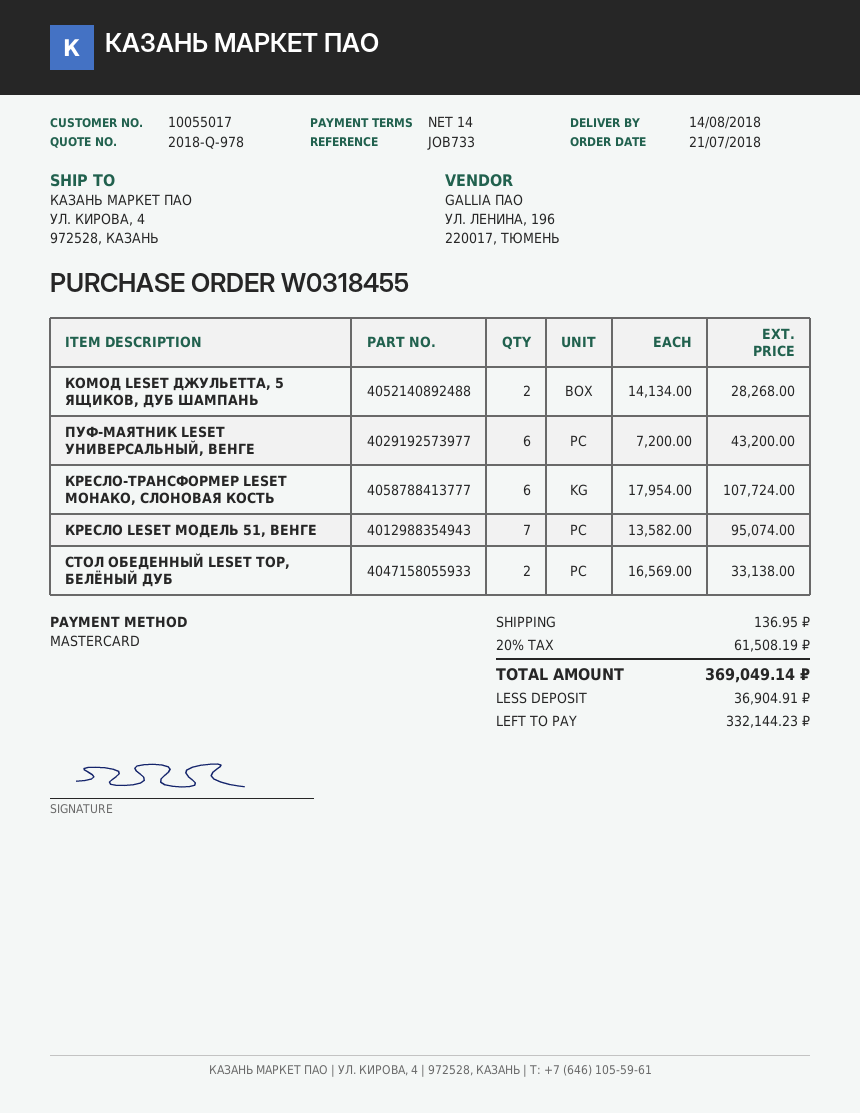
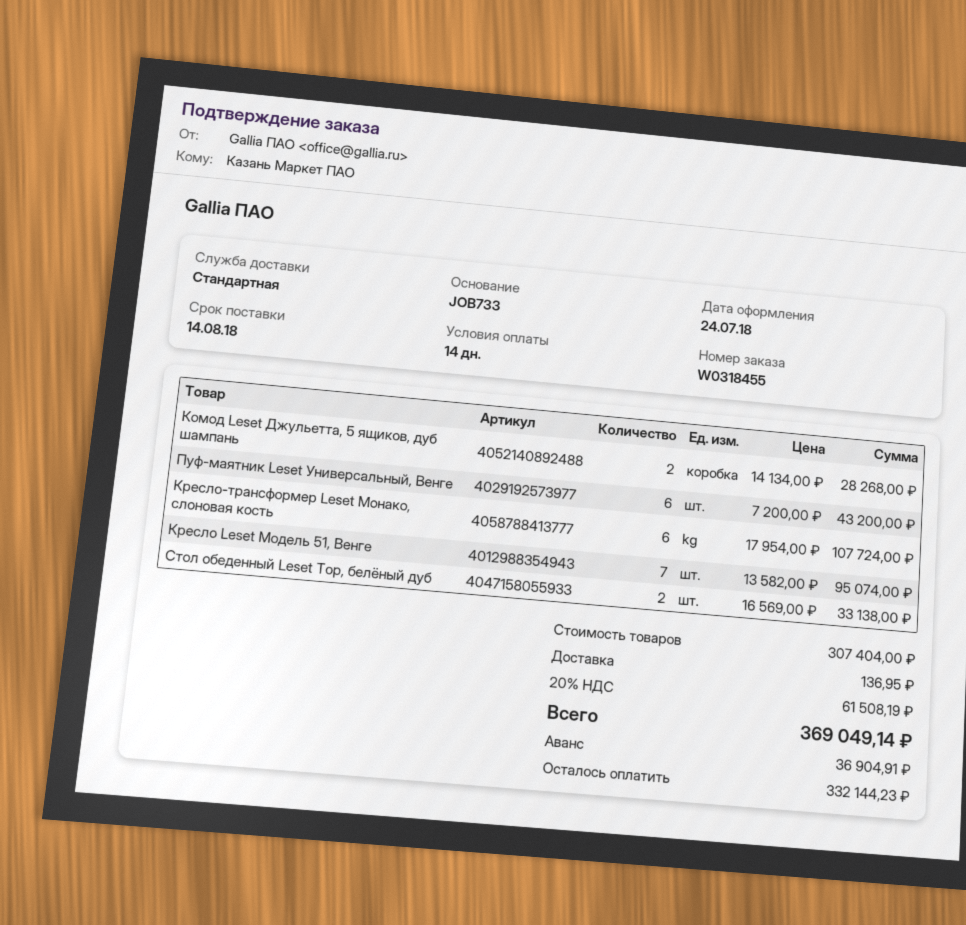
order date: 2018-07-21 -> 2018-07-24

